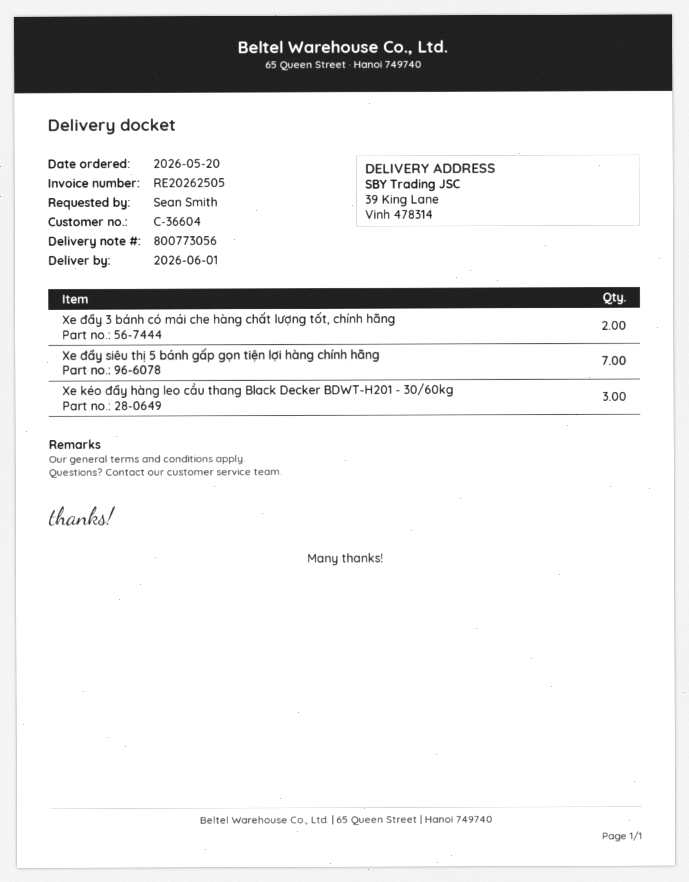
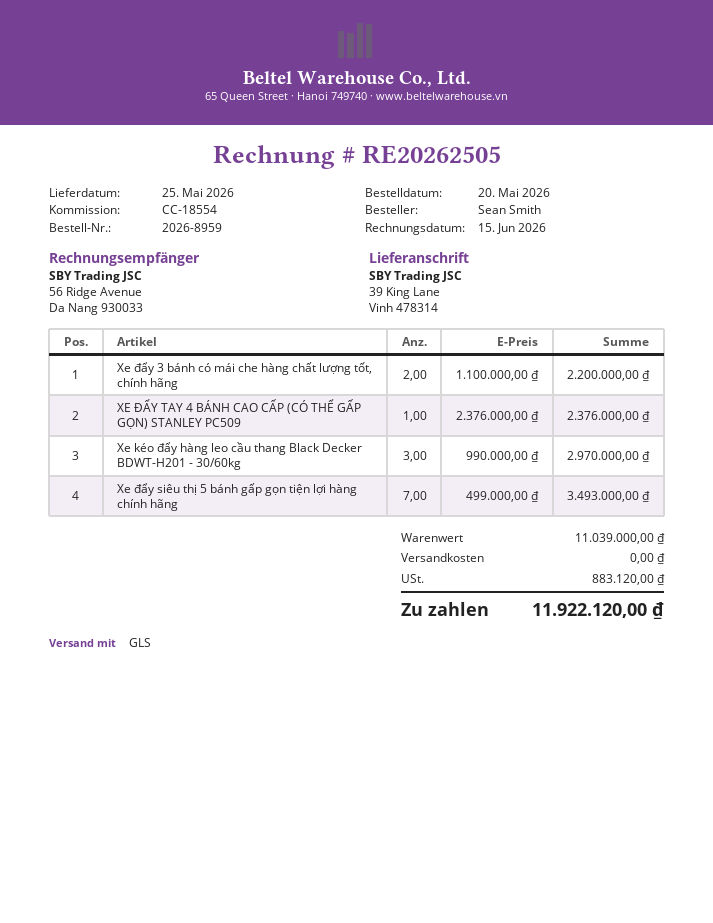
delivery date: 2026-06-01 -> 2026-05-25
XE ĐẨY TAY 4 BÁNH CAO CẤP (CÓ THỂ GẤP GỌN) STANLEY PC509: none -> 1

